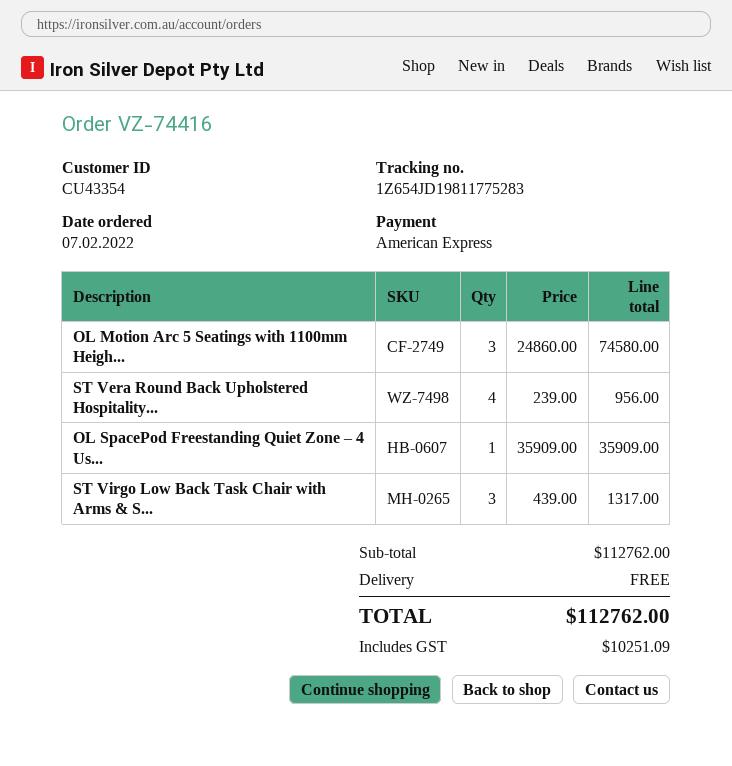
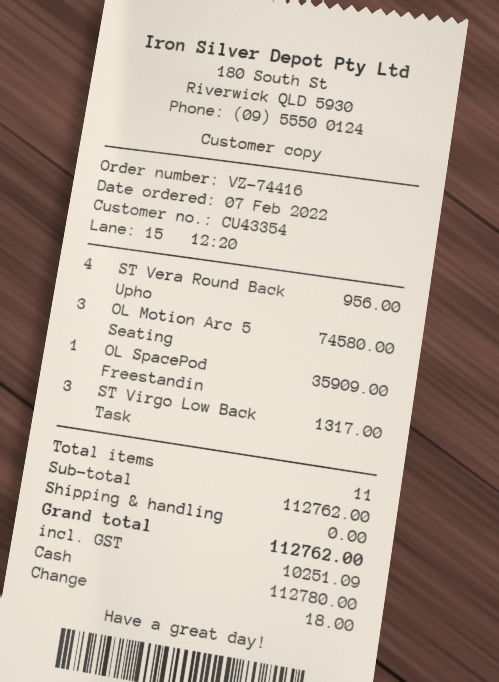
payment method: American Express -> cash

